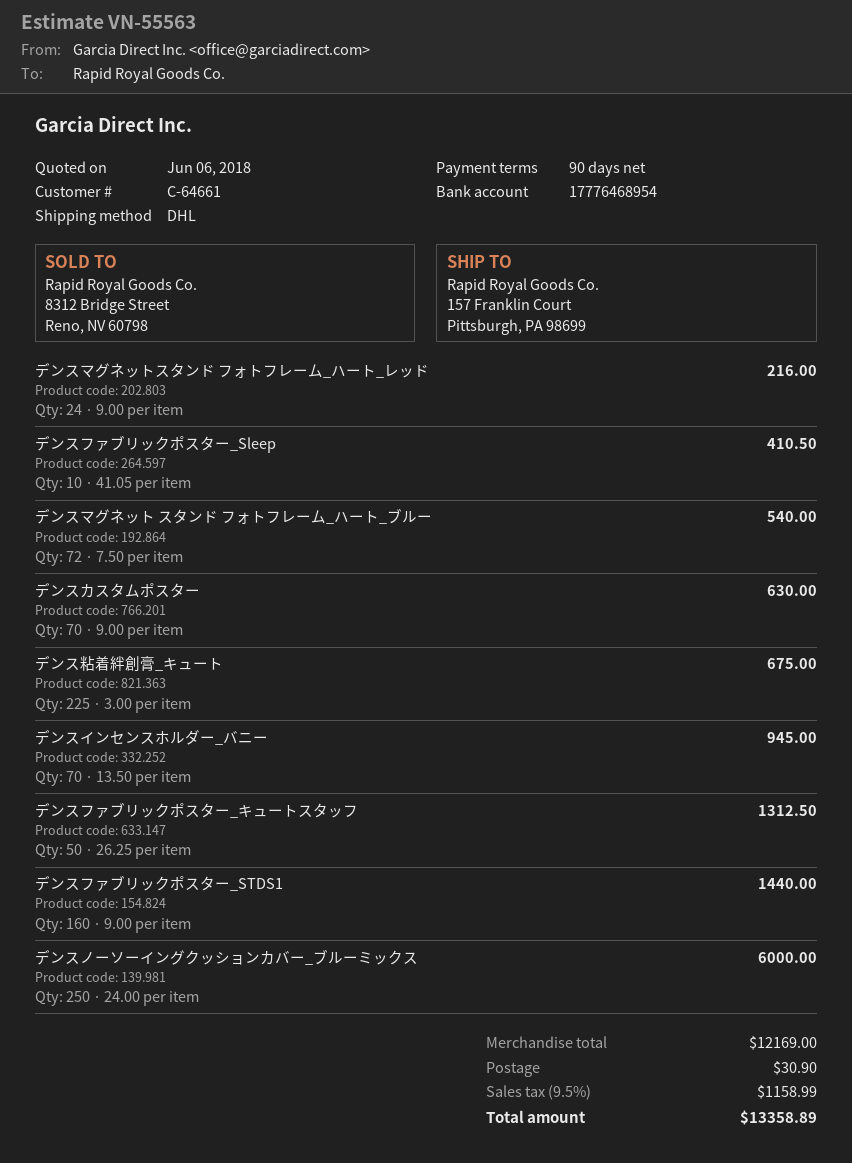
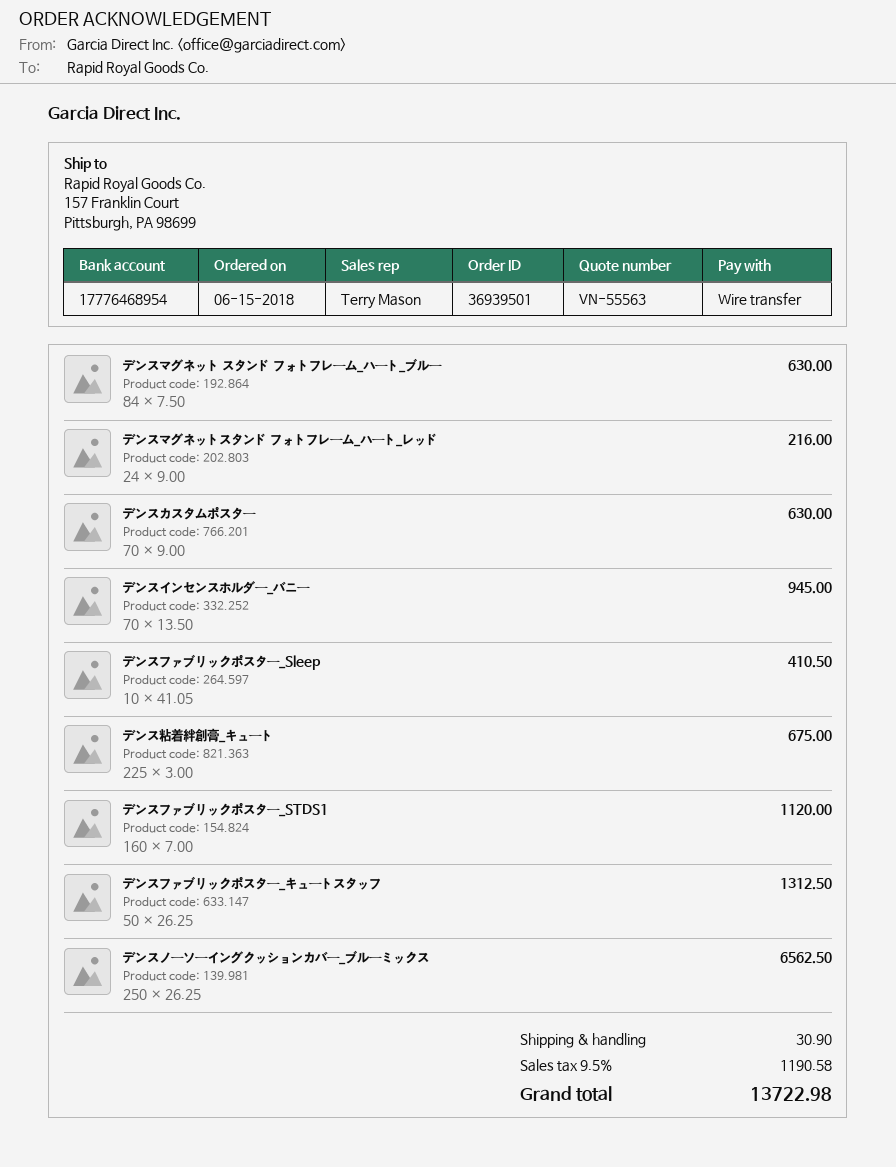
デンスマグネット スタンド フォトフレーム_ハート_ブルー: 72 x 7.50 = 540.00 -> 84 x 7.50 = 630.00
デンスファブリックポスター_STDS1: 160 x 9.00 = 1440.00 -> 160 x 7.00 = 1120.00
デンスノーソーイングクッションカバー_ブルーミックス: 250 x 24.00 = 6000.00 -> 250 x 26.25 = 6562.50
tax: 9.5% = 1158.99 -> 9.5% = 1190.58
total: 13358.89 -> 13722.98

